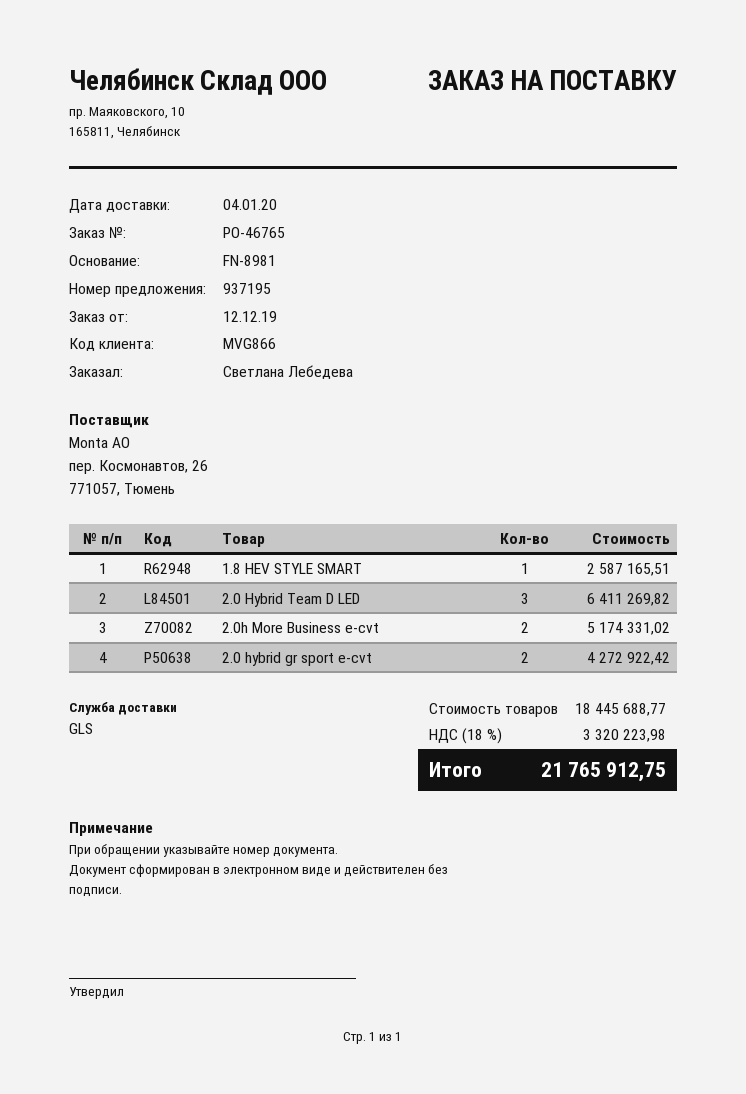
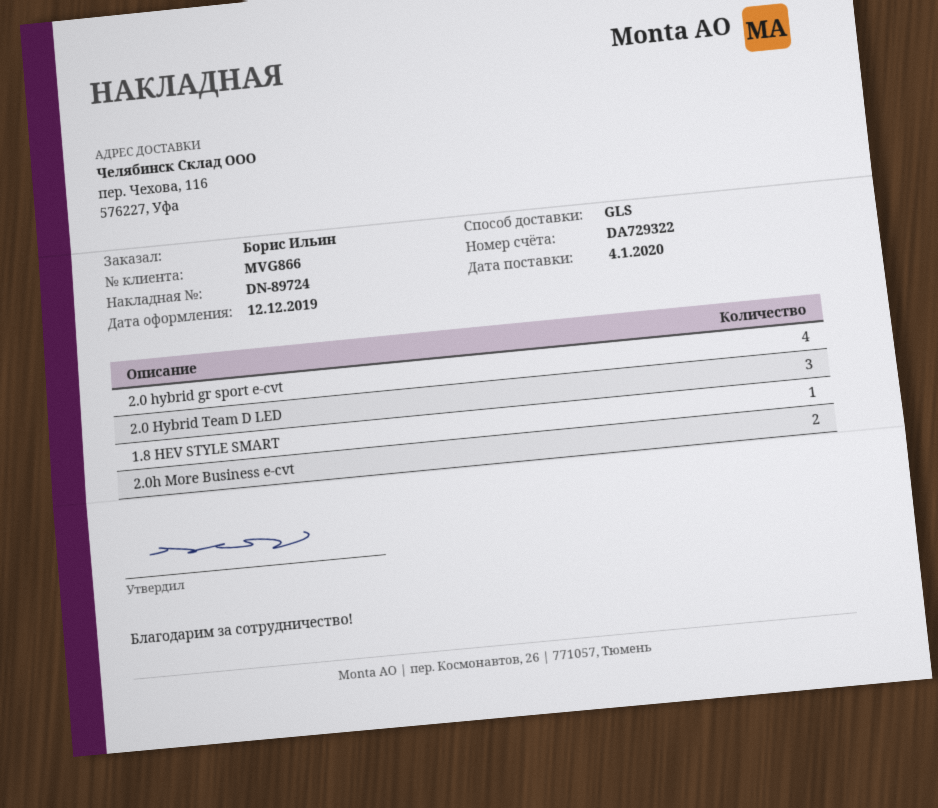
ordered by: Светлана Лебедева -> Борис Ильин
2.0 hybrid gr sport e-cvt: 2 -> 4

